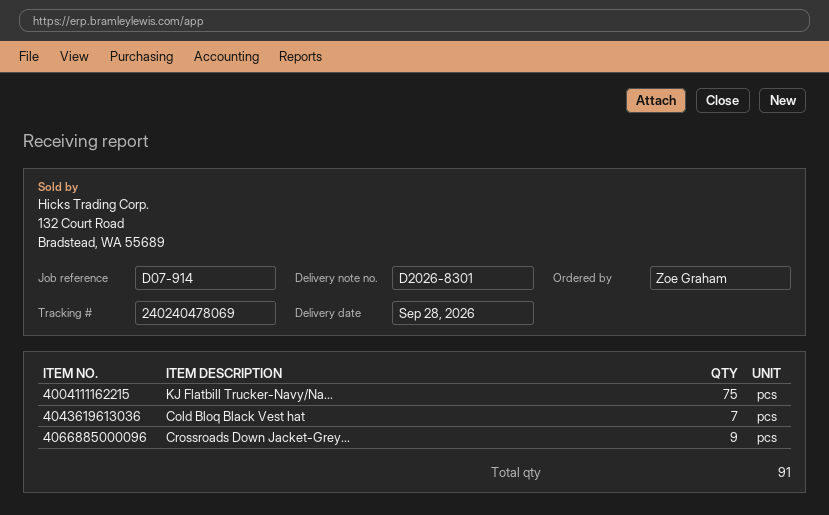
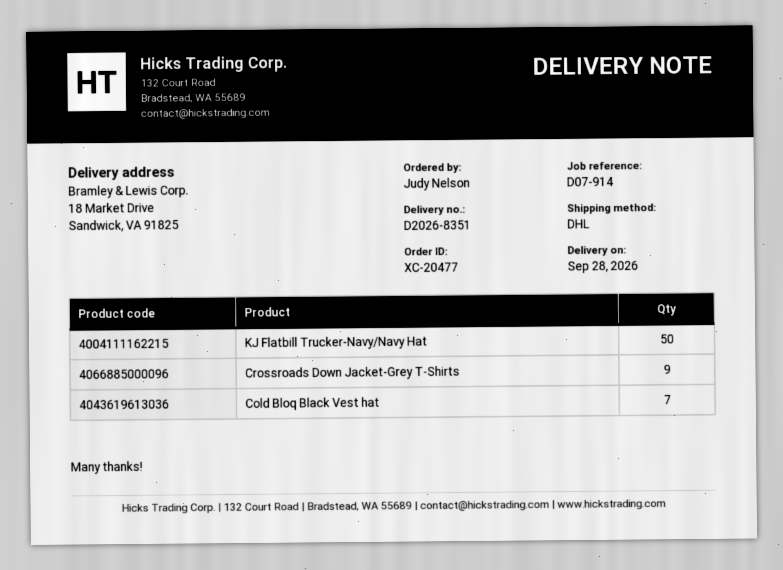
delivery note number: D2026-8301 -> D2026-8351
ordered by: Zoe Graham -> Judy Nelson
KJ Flatbill Trucker-Navy/Na...: 75 -> 50

